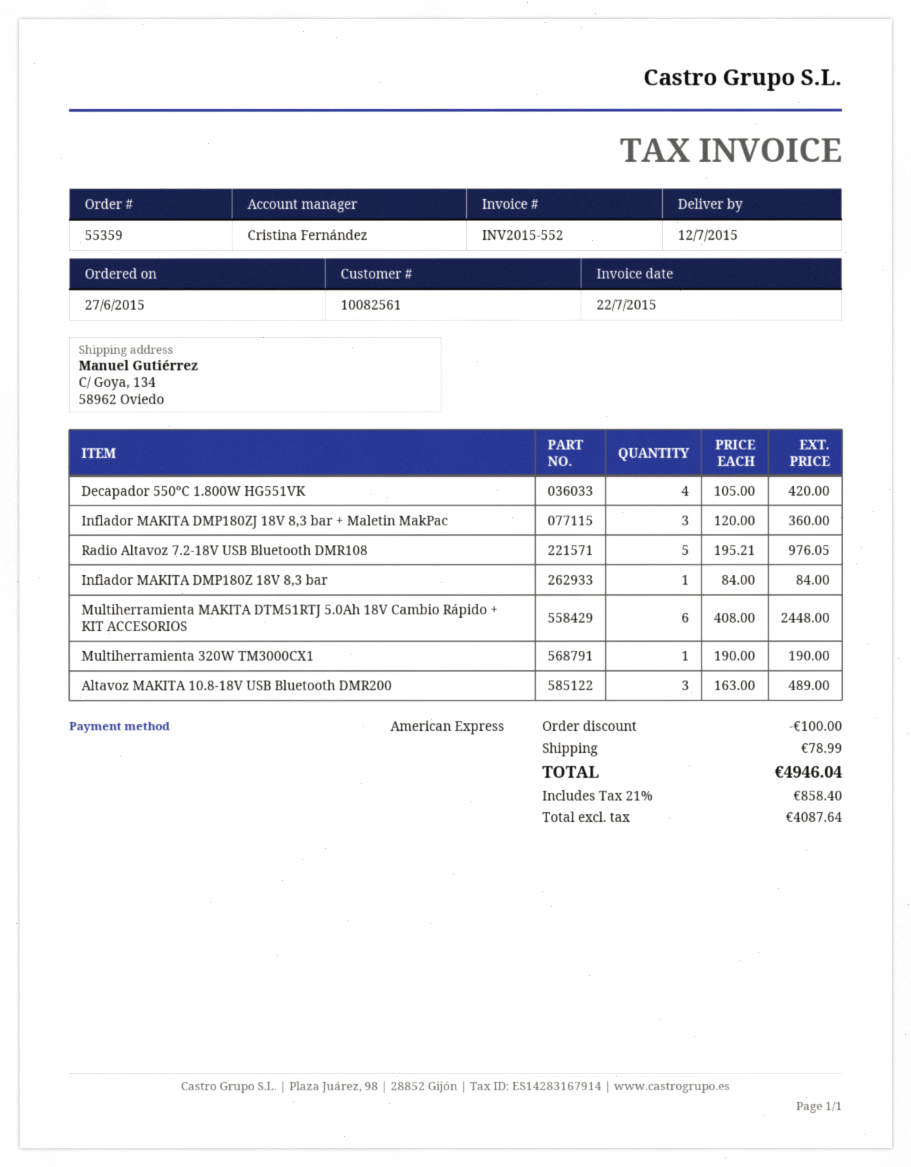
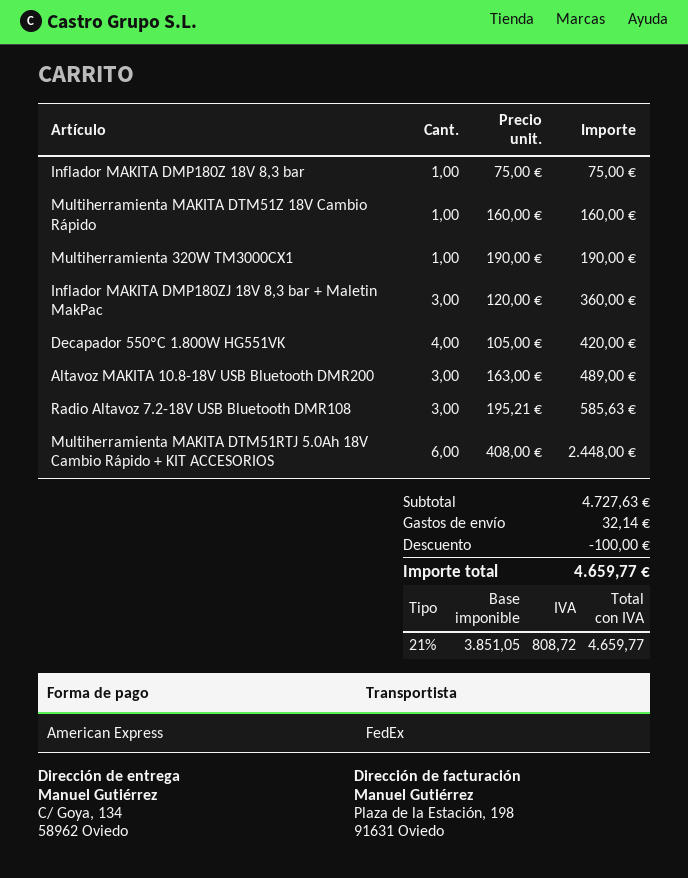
Radio Altavoz 7.2-18V USB Bluetooth DMR108: 5 x 195.21 = 976.05 -> 3 x 195.21 = 585.63
Inflador MAKITA DMP180Z 18V 8,3 bar: 1 x 84.00 = 84.00 -> 1 x 75.00 = 75.00
Multiherramienta MAKITA DTM51Z 18V Cambio Rápido: none -> 1 x 160.00 = 160.00
shipping: 78.99 -> 32.14
net: 4087.64 -> 3851.05
tax: 21% = 858.40 -> 21% = 808.72
total: 4946.04 -> 4659.77

